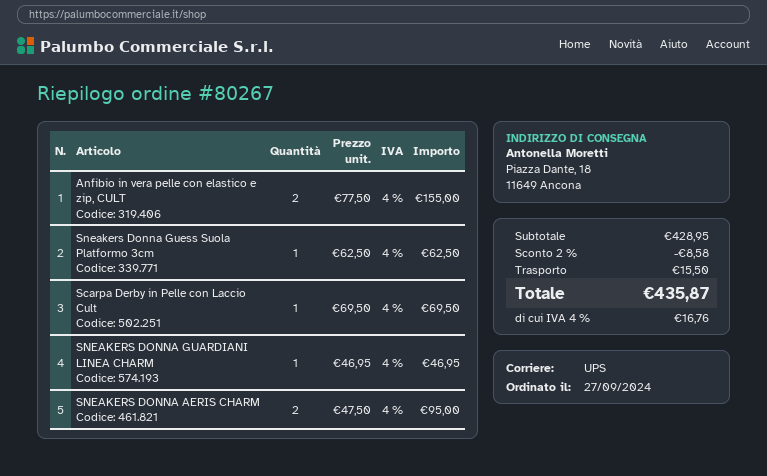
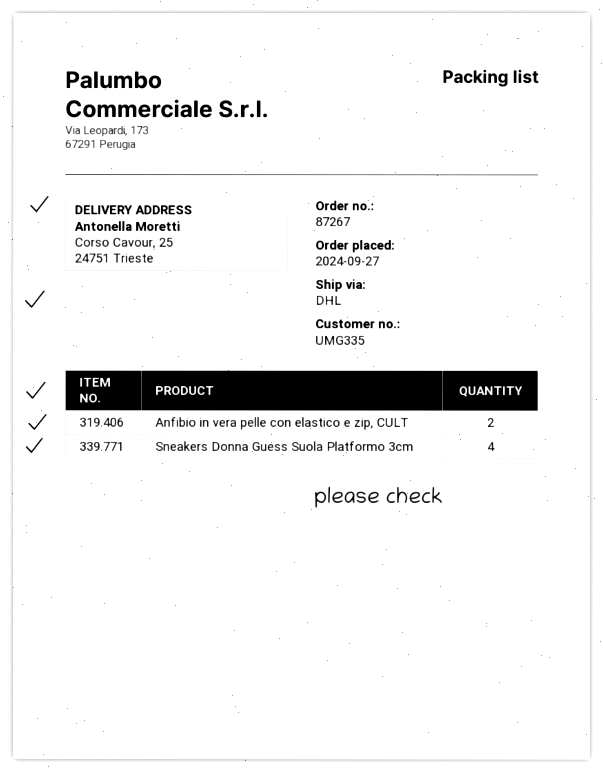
order number: 80267 -> 87267
shipping method: UPS -> DHL
ship to: Piazza Dante, 18, 11649 Ancona -> Corso Cavour, 25, 24751 Trieste
Sneakers Donna Guess Suola Platformo 3cm: 1 -> 4
Scarpa Derby in Pelle con Laccio Cult: 1 -> none
SNEAKERS DONNA GUARDIANI LINEA CHARM: 1 -> none
SNEAKERS DONNA AERIS CHARM: 2 -> none

